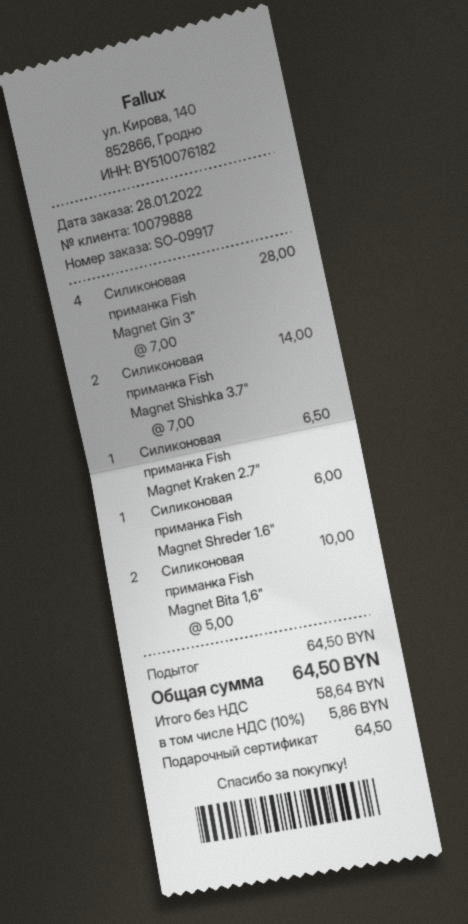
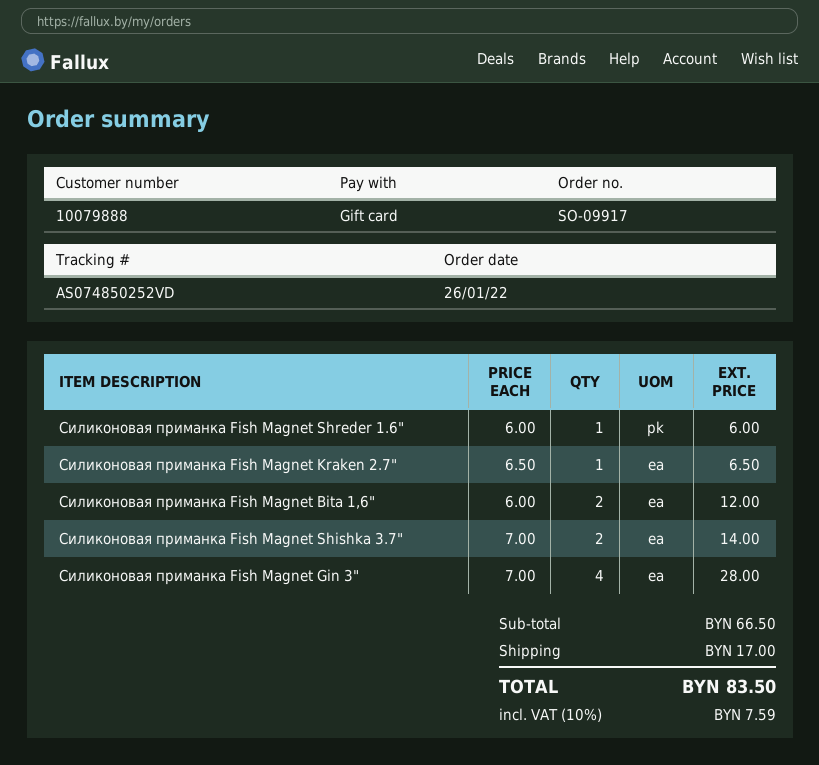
order date: 2022-01-28 -> 2022-01-26
Силиконовая приманка Fish Magnet Bita 1,6": 2 x 5.00 = 10.00 -> 2 x 6.00 = 12.00
subtotal: 64.50 -> 66.50
shipping: none -> 17.00
tax: 10% = 5.86 -> 10% = 7.59
total: 64.50 -> 83.50

